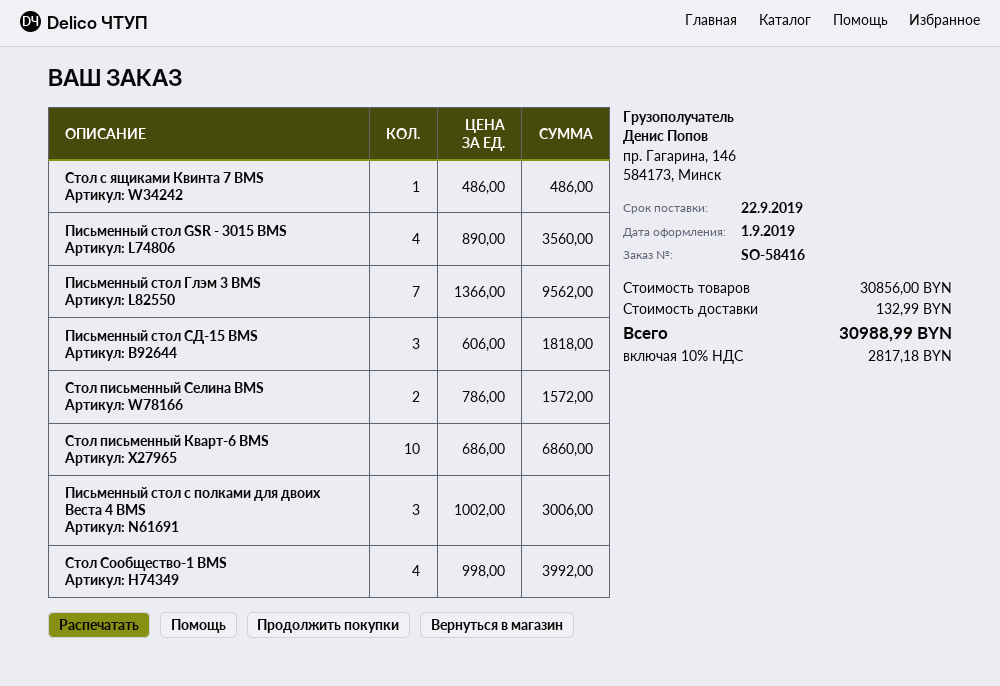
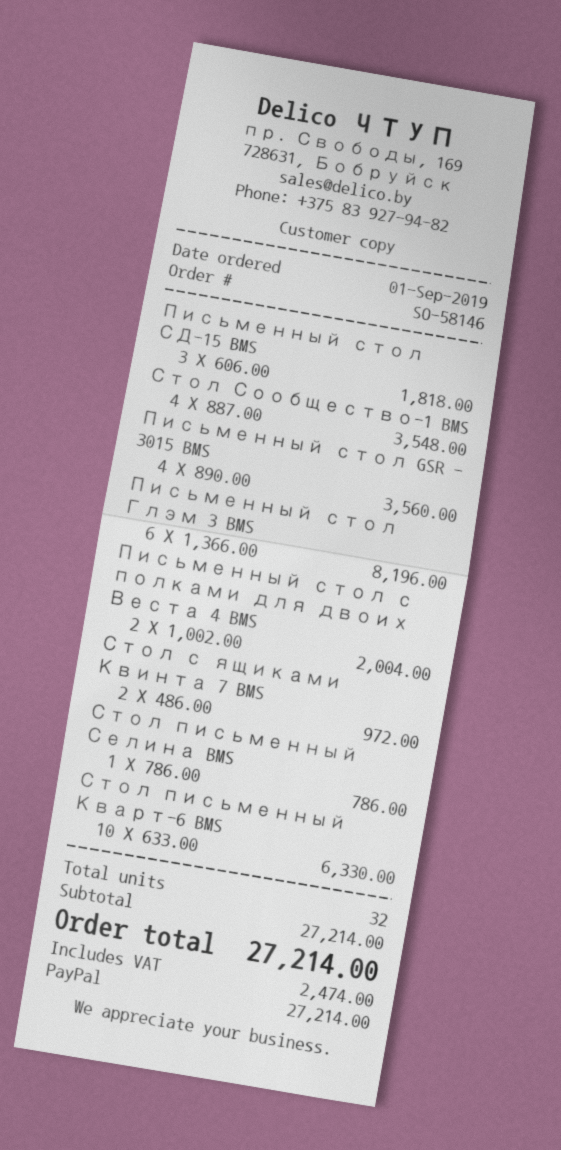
order number: SO-58416 -> SO-58146
Стол с ящиками Квинта 7 BMS: 1 x 486.00 = 486.00 -> 2 x 486.00 = 972.00
Письменный стол Глэм 3 BMS: 7 x 1366.00 = 9562.00 -> 6 x 1366.00 = 8196.00
Стол письменный Селина BMS: 2 x 786.00 = 1572.00 -> 1 x 786.00 = 786.00
Стол письменный Кварт-6 BMS: 10 x 686.00 = 6860.00 -> 10 x 633.00 = 6330.00
Письменный стол с полками для двоих Веста 4 BMS: 3 x 1002.00 = 3006.00 -> 2 x 1002.00 = 2004.00
Стол Сообщество-1 BMS: 4 x 998.00 = 3992.00 -> 4 x 887.00 = 3548.00
subtotal: 30856.00 -> 27214.00
shipping: 132.99 -> none
tax: 2817.18 -> 2474.00
total: 30988.99 -> 27214.00

